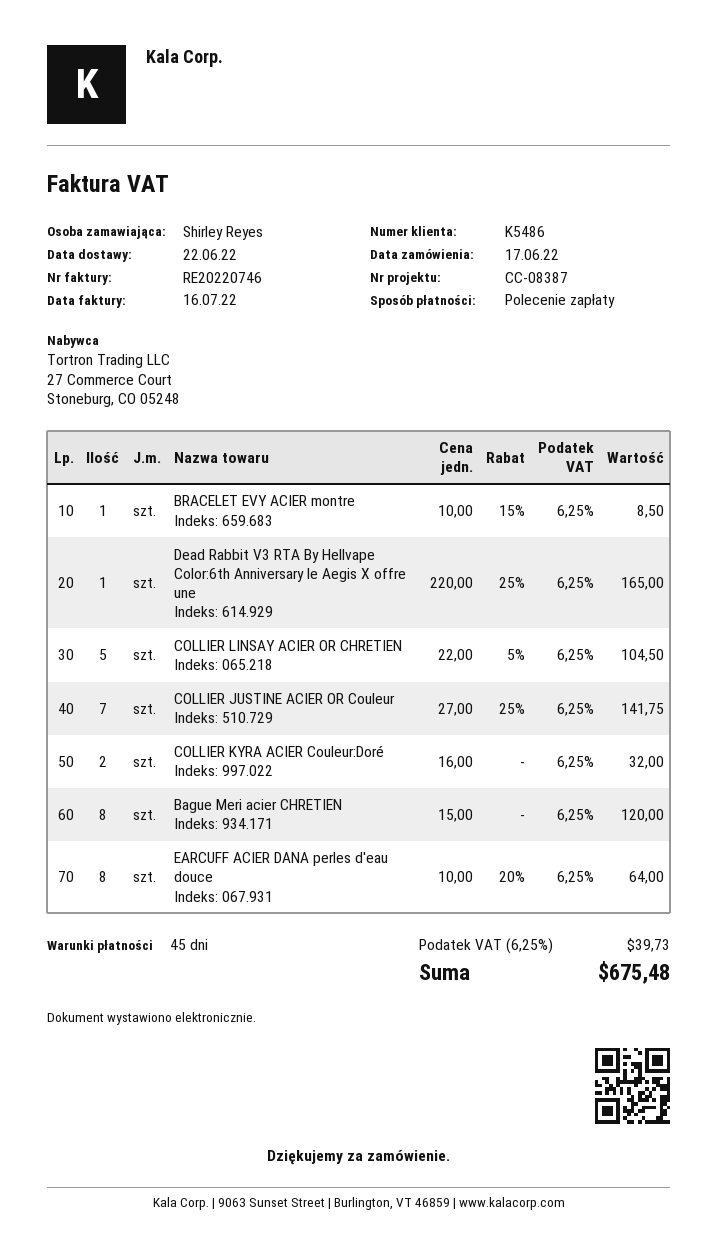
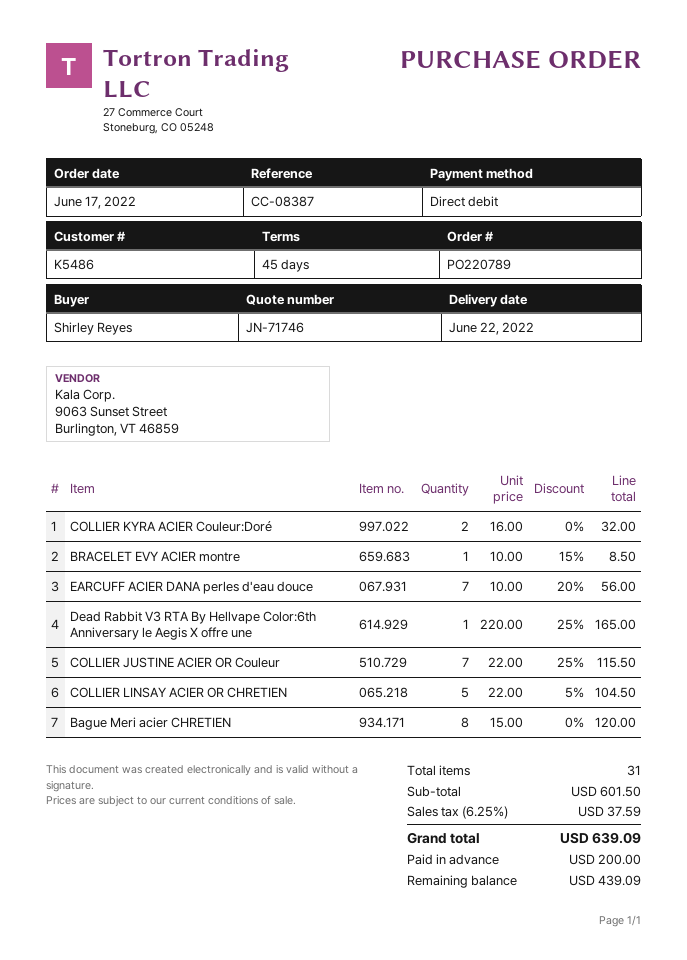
COLLIER JUSTINE ACIER OR Couleur: 7 x 27.00 - 25% = 141.75 -> 7 x 22.00 - 25% = 115.50
EARCUFF ACIER DANA perles d'eau douce: 8 x 10.00 - 20% = 64.00 -> 7 x 10.00 - 20% = 56.00
tax: 6.25% = 39.73 -> 6.25% = 37.59
total: 675.48 -> 639.09

